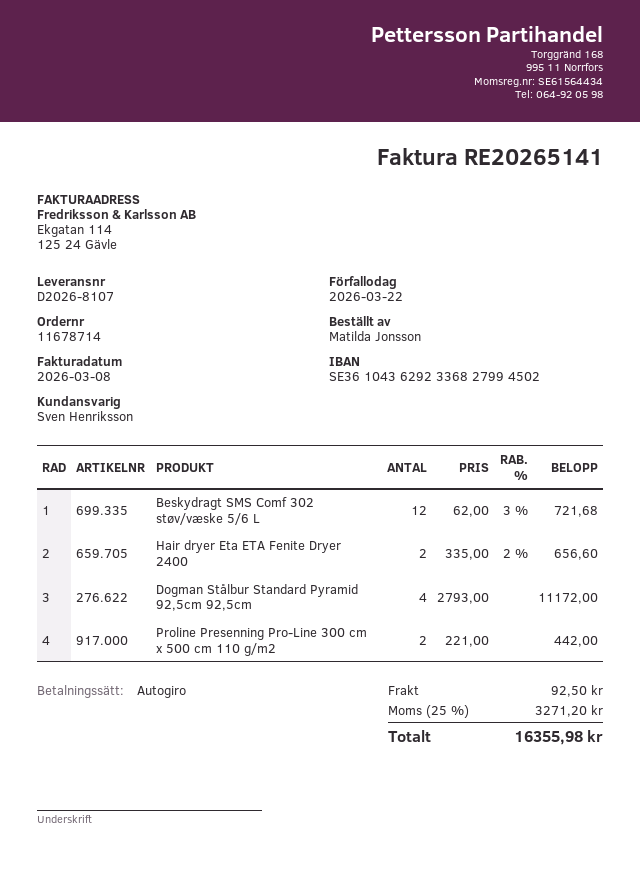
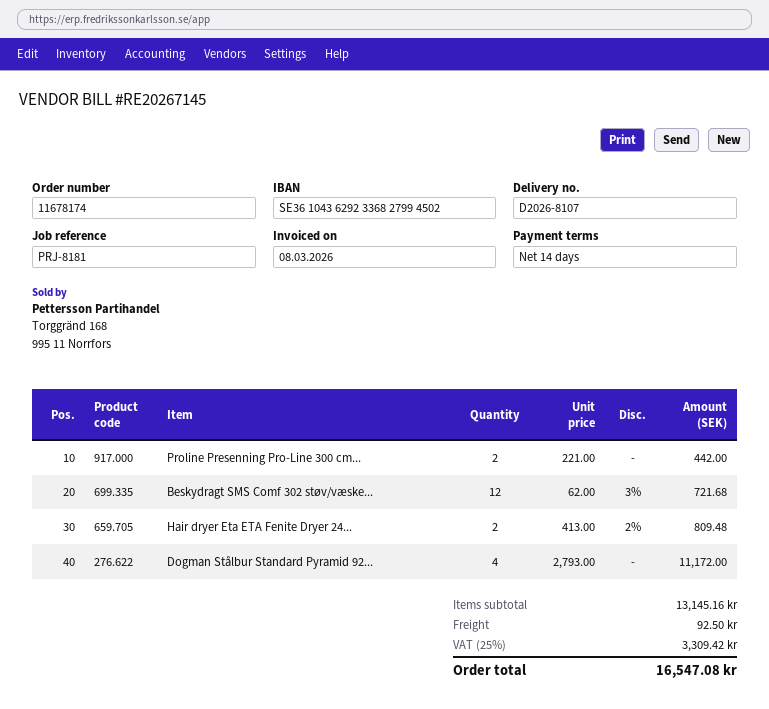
order number: 11678714 -> 11678174
invoice number: RE20265141 -> RE20267145
Hair dryer Eta ETA Fenite Dryer 2400: 2 x 335.00 - 2% = 656.60 -> 2 x 413.00 - 2% = 809.48
tax: 25% = 3271.20 -> 25% = 3309.42
total: 16355.98 -> 16547.08

